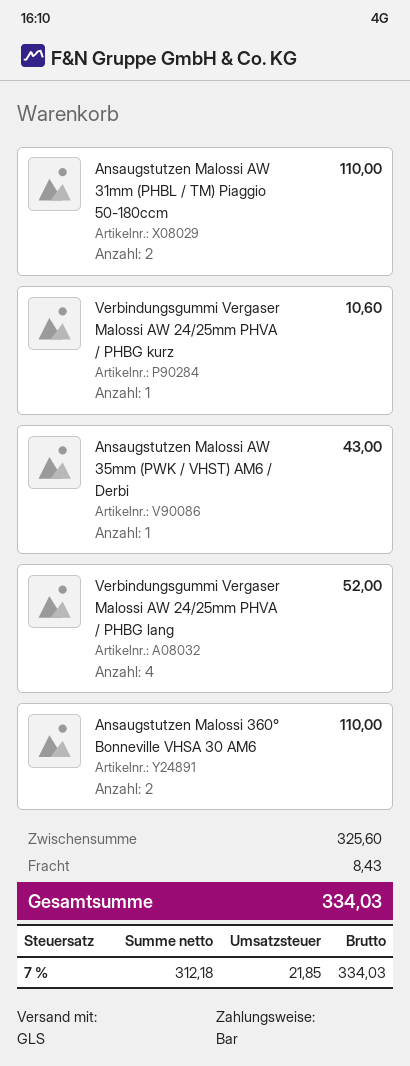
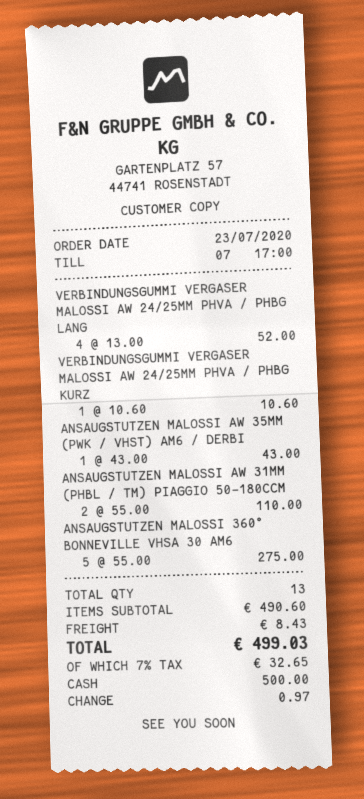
Ansaugstutzen Malossi 360° Bonneville VHSA 30 AM6: 2 for 110.00 -> 5 for 275.00
subtotal: 325.60 -> 490.60
tax: 7% = 21.85 -> 7% = 32.65
total: 334.03 -> 499.03

